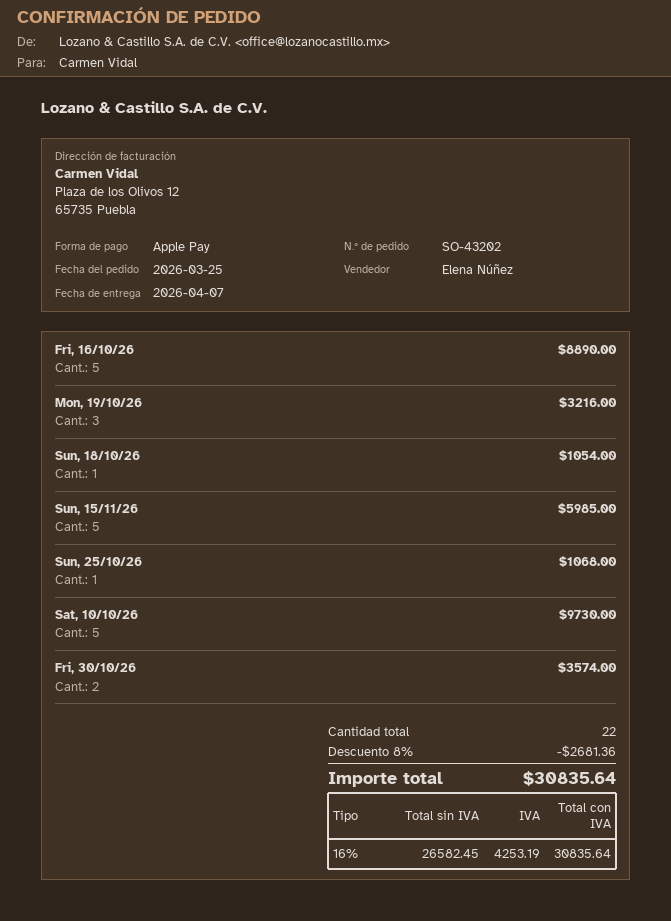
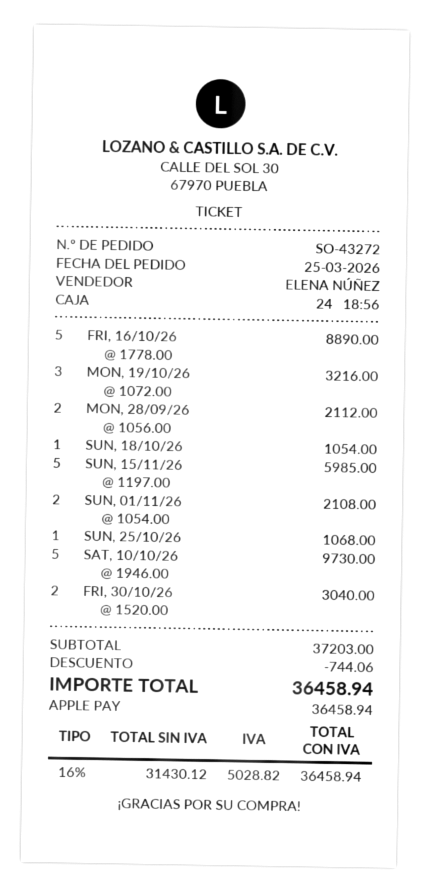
order number: SO-43202 -> SO-43272
Fri, 30/10/26: 2 for 3574.00 -> 2 for 3040.00
MON, 28/09/26: none -> 2 for 2112.00
SUN, 01/11/26: none -> 2 for 2108.00
discount: 2681.36 -> 744.06
net: 26582.45 -> 31430.12
tax: 16% = 4253.19 -> 16% = 5028.82
total: 30835.64 -> 36458.94

